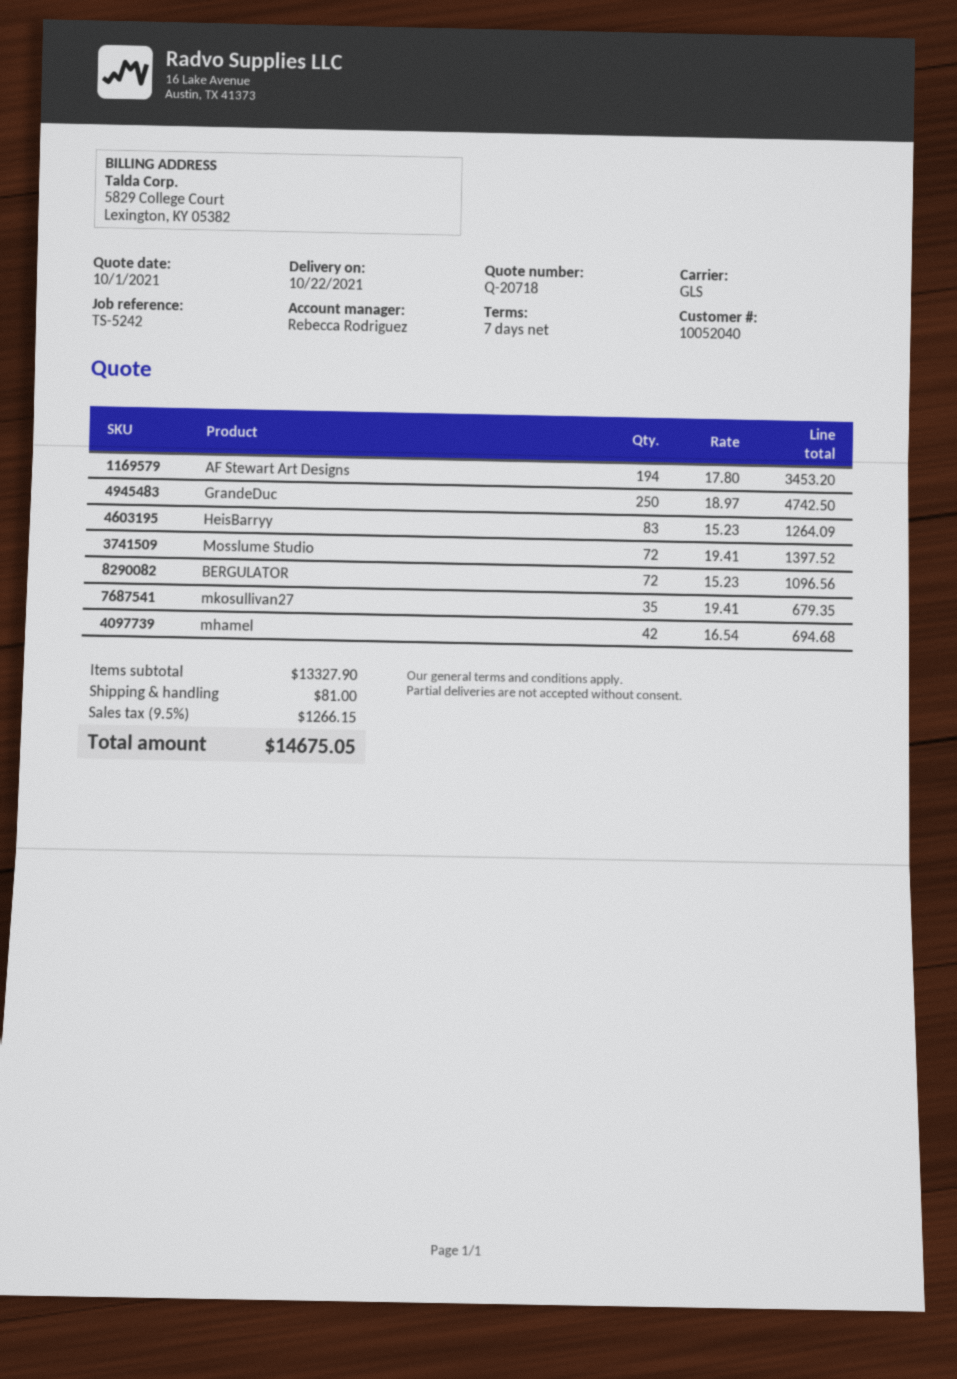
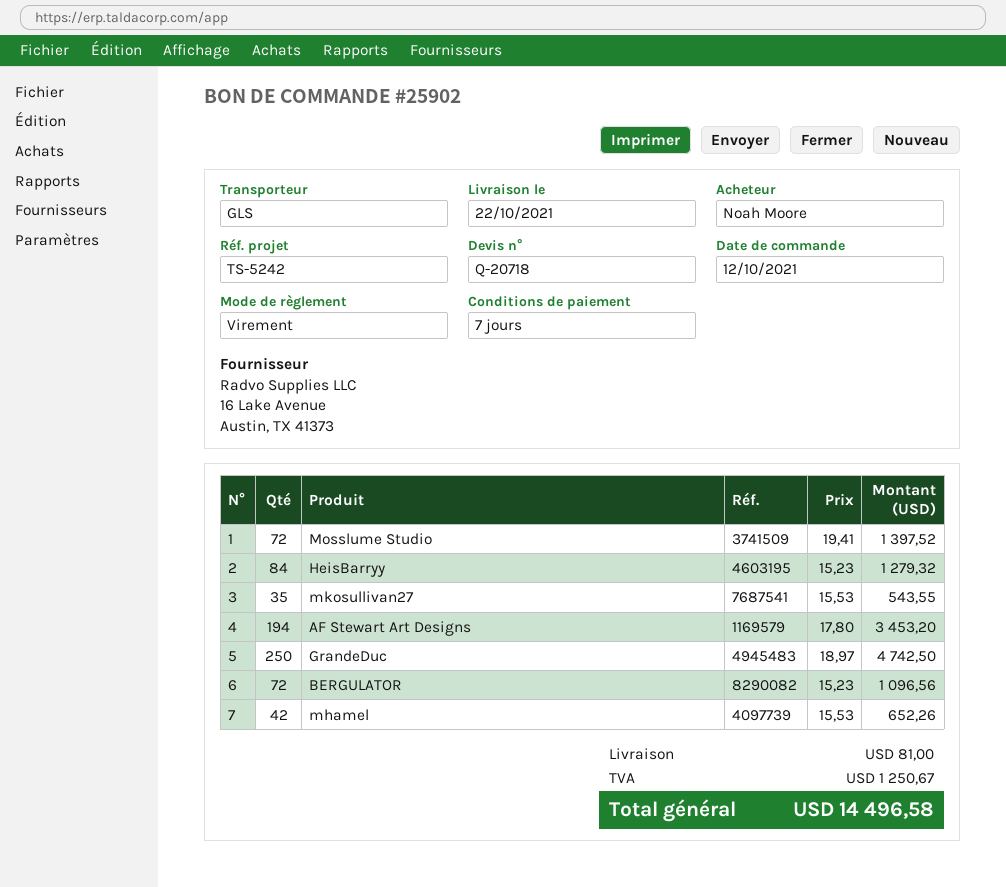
HeisBarryy: 83 x 15.23 = 1264.09 -> 84 x 15.23 = 1279.32
mkosullivan27: 35 x 19.41 = 679.35 -> 35 x 15.53 = 543.55
mhamel: 42 x 16.54 = 694.68 -> 42 x 15.53 = 652.26
tax: 1266.15 -> 1250.67
total: 14675.05 -> 14496.58

